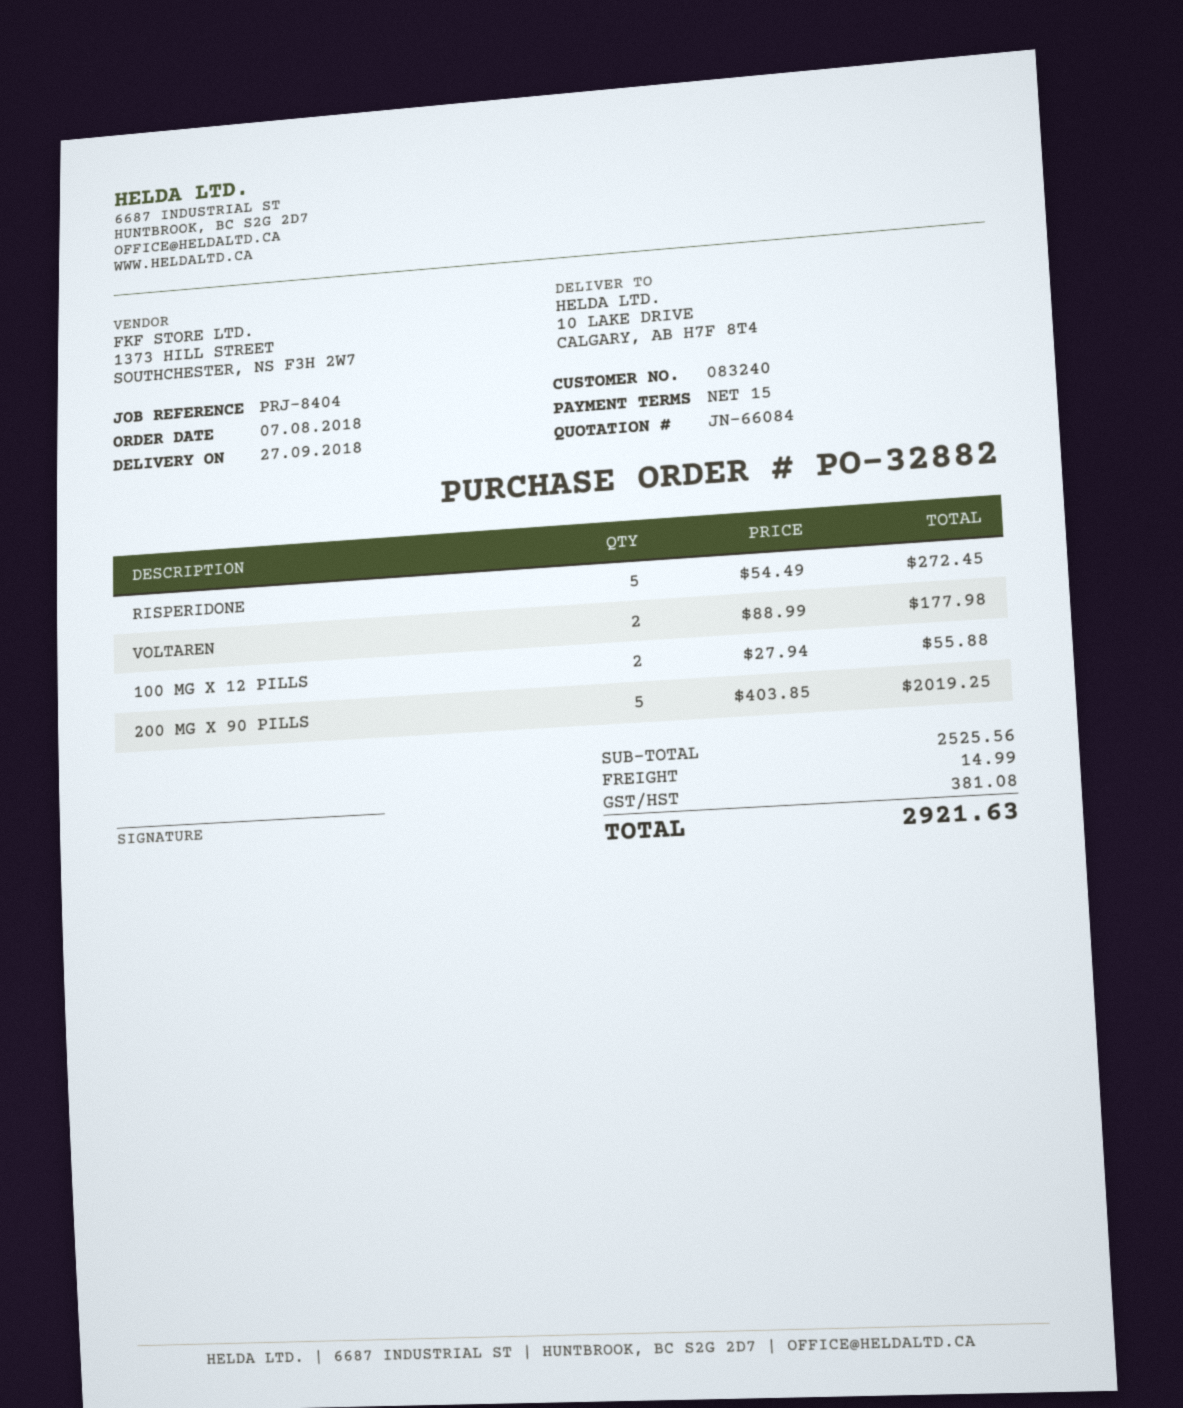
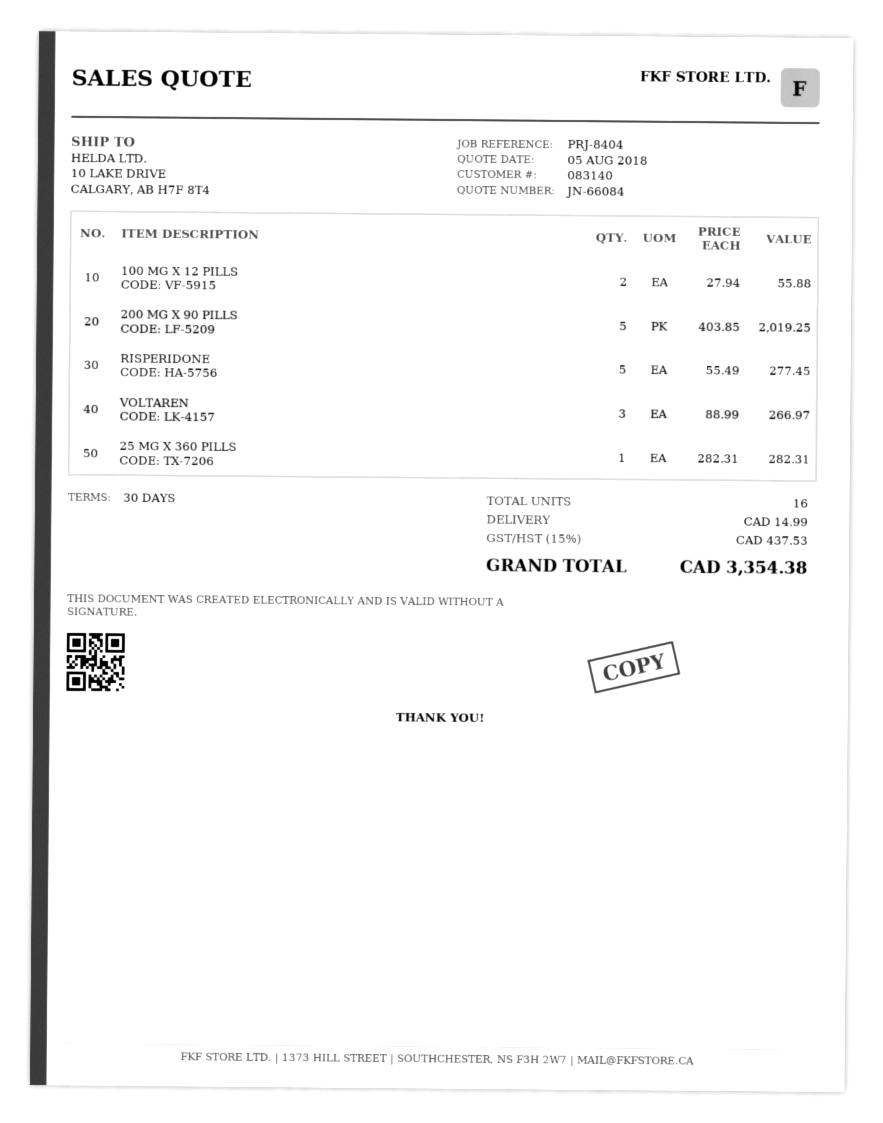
payment terms: 15 days -> 30 days
customer number: 083240 -> 083140
RISPERIDONE: 5 x 54.49 = 272.45 -> 5 x 55.49 = 277.45
VOLTAREN: 2 x 88.99 = 177.98 -> 3 x 88.99 = 266.97
25 MG X 360 PILLS: none -> 1 x 282.31 = 282.31
tax: 381.08 -> 437.53
total: 2921.63 -> 3354.38

